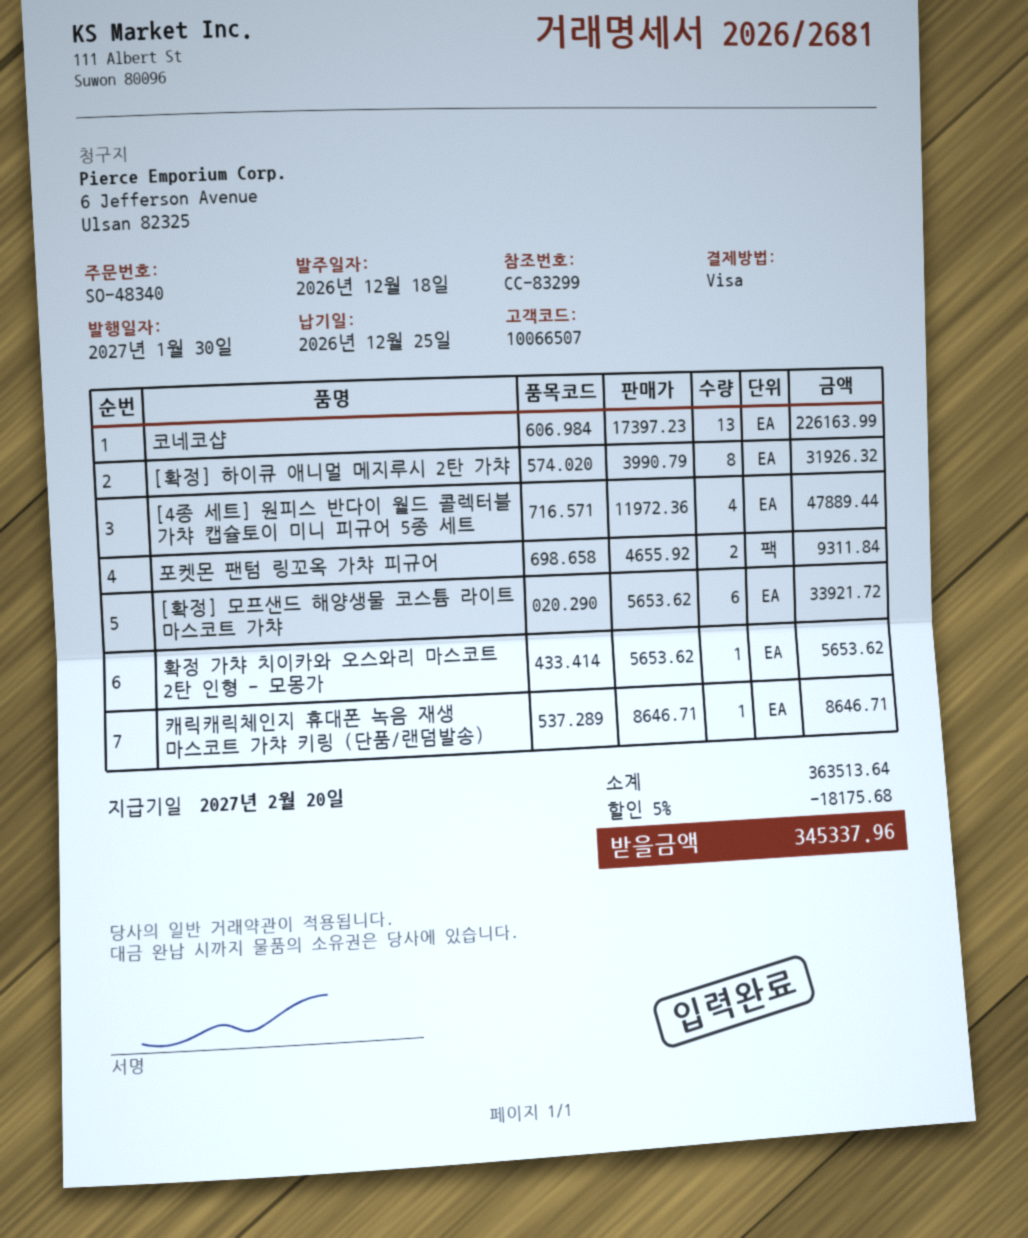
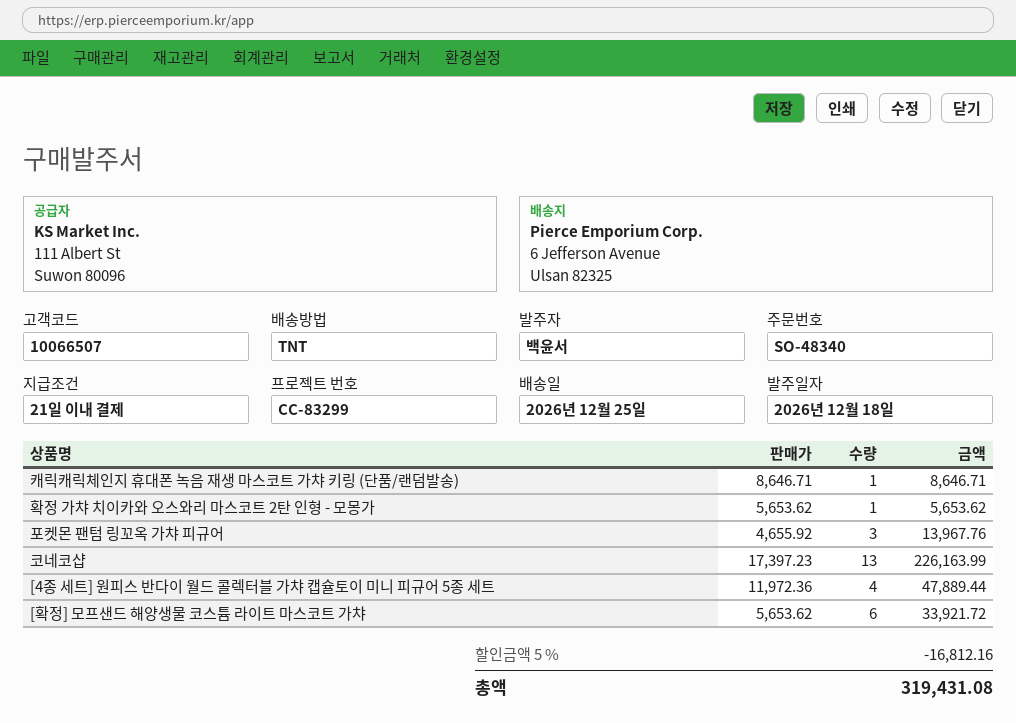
[확정] 하이큐 애니멀 메지루시 2탄 가챠: 8 x 3990.79 = 31926.32 -> none
포켓몬 팬텀 링꼬옥 가챠 피규어: 2 x 4655.92 = 9311.84 -> 3 x 4655.92 = 13967.76
discount: 5% = 18175.68 -> 5% = 16812.16
total: 345337.96 -> 319431.08

